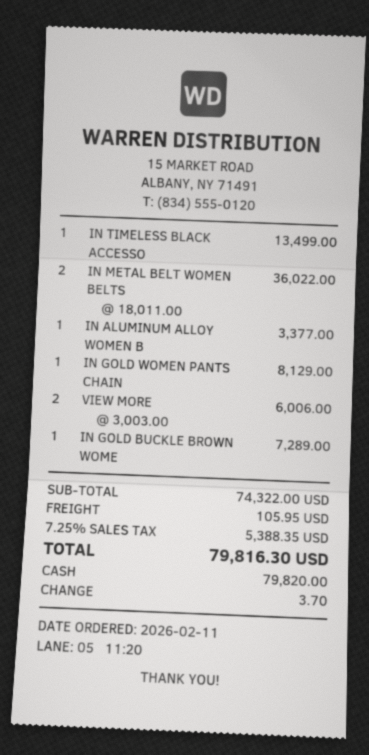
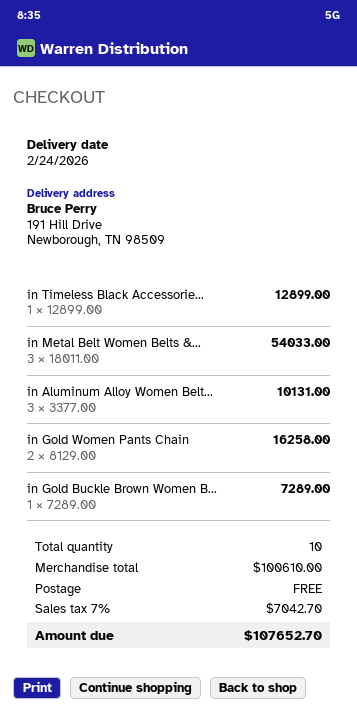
IN TIMELESS BLACK ACCESSO: 1 x 13499.00 = 13499.00 -> 1 x 12899.00 = 12899.00
IN METAL BELT WOMEN BELTS: 2 x 18011.00 = 36022.00 -> 3 x 18011.00 = 54033.00
IN ALUMINUM ALLOY WOMEN B: 1 x 3377.00 = 3377.00 -> 3 x 3377.00 = 10131.00
IN GOLD WOMEN PANTS CHAIN: 1 x 8129.00 = 8129.00 -> 2 x 8129.00 = 16258.00
VIEW MORE: 2 x 3003.00 = 6006.00 -> none
subtotal: 74322.00 -> 100610.00
shipping: 105.95 -> 0.00
tax: 7.25% = 5388.35 -> 7% = 7042.70
total: 79816.30 -> 107652.70

